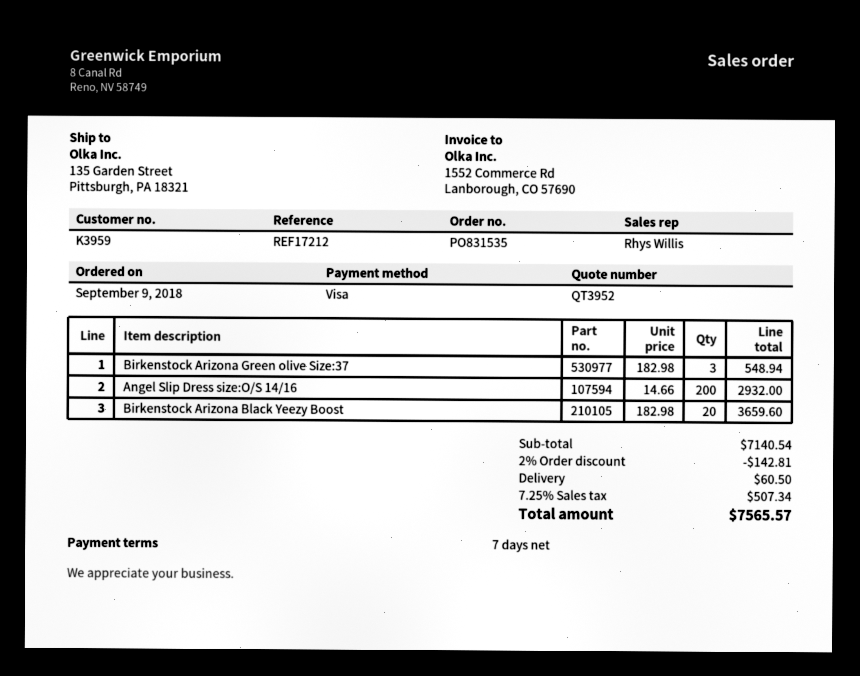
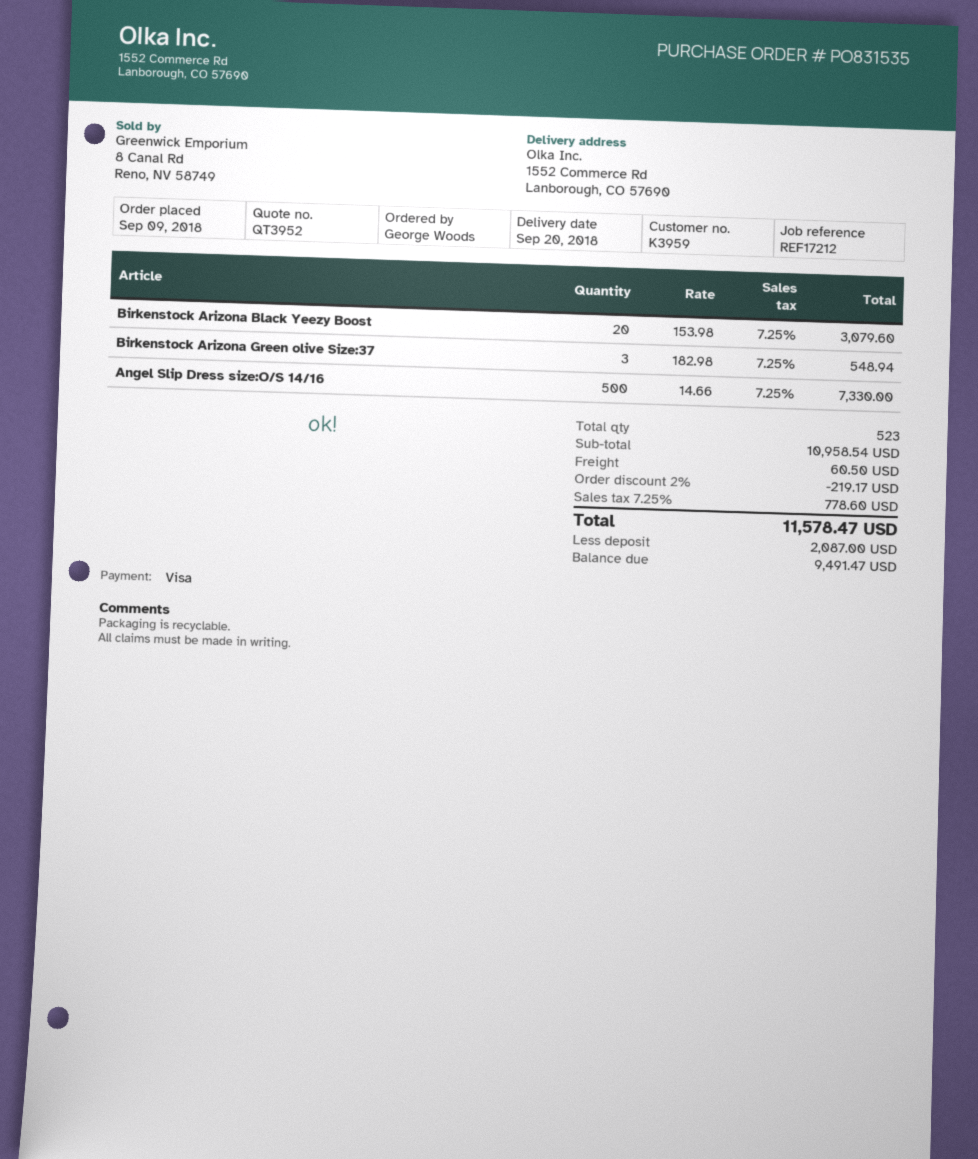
ship to: 135 Garden Street, Pittsburgh, PA 18321 -> 1552 Commerce Rd, Lanborough, CO 57690
Angel Slip Dress size:O/S 14/16: 200 x 14.66 = 2932.00 -> 500 x 14.66 = 7330.00
Birkenstock Arizona Black Yeezy Boost: 20 x 182.98 = 3659.60 -> 20 x 153.98 = 3079.60
subtotal: 7140.54 -> 10958.54
discount: 2% = 142.81 -> 2% = 219.17
tax: 7.25% = 507.34 -> 7.25% = 778.60
total: 7565.57 -> 11578.47

